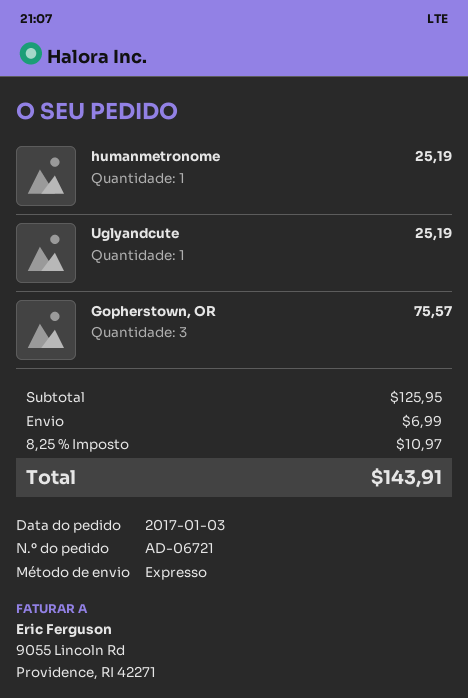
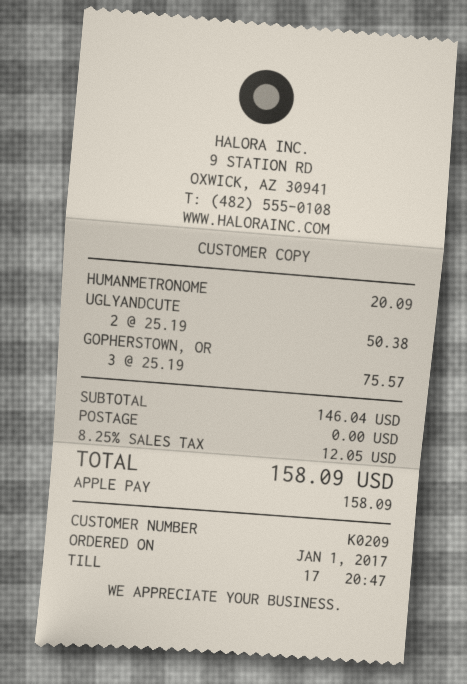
order date: 2017-01-03 -> 2017-01-01
humanmetronome: 1 for 25.19 -> 1 for 20.09
Uglyandcute: 1 for 25.19 -> 2 for 50.38
subtotal: 125.95 -> 146.04
shipping: 6.99 -> 0.00
tax: 8.25% = 10.97 -> 8.25% = 12.05
total: 143.91 -> 158.09

